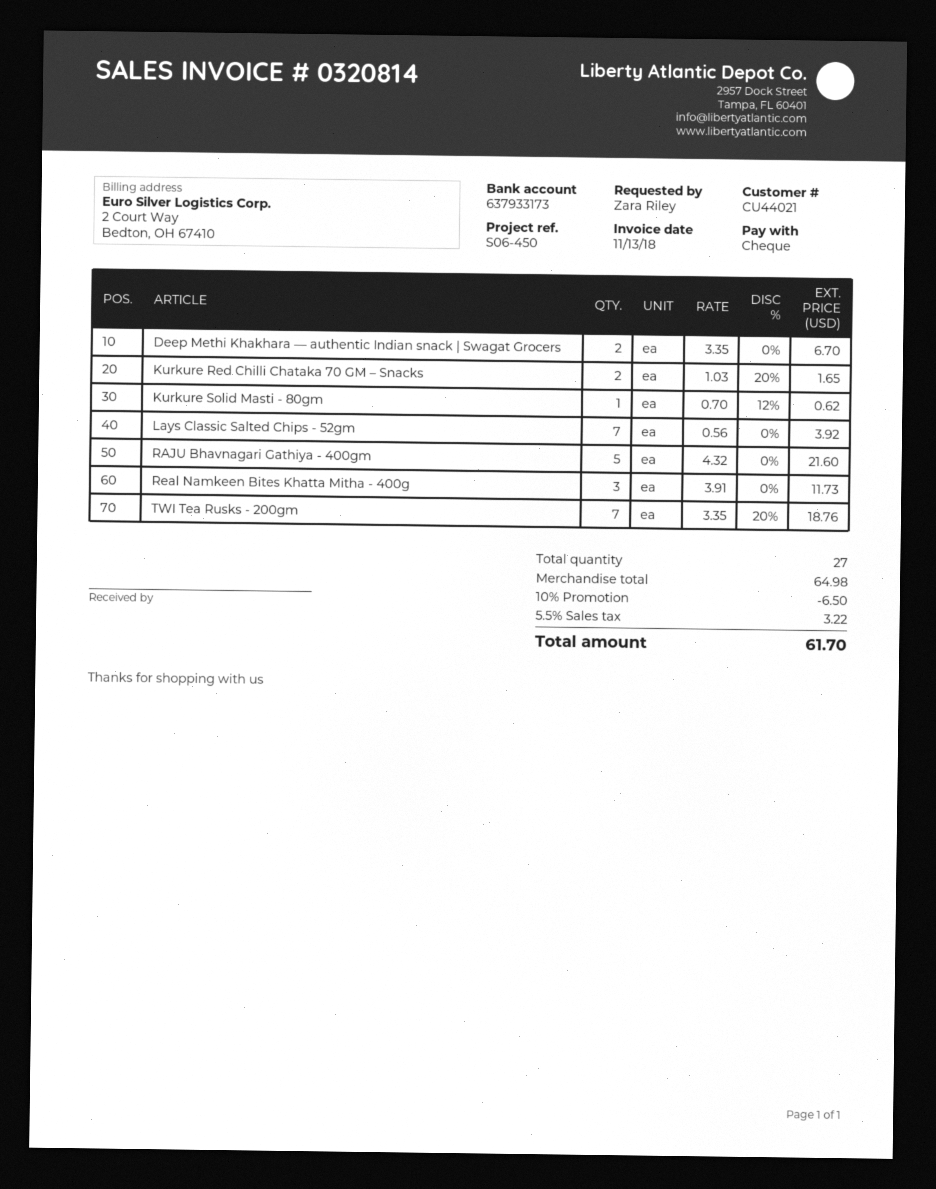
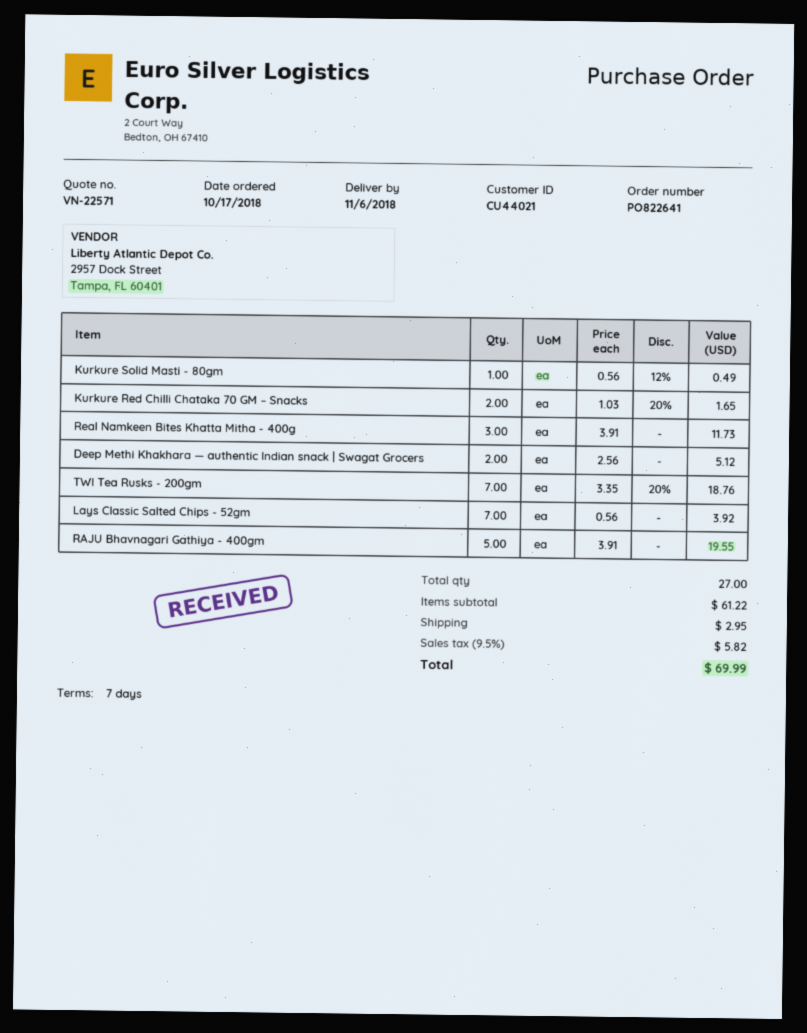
Deep Methi Khakhara — authentic Indian snack | Swagat Grocers: 2 x 3.35 = 6.70 -> 2 x 2.56 = 5.12
Kurkure Solid Masti - 80gm: 1 x 0.70 - 12% = 0.62 -> 1 x 0.56 - 12% = 0.49
RAJU Bhavnagari Gathiya - 400gm: 5 x 4.32 = 21.60 -> 5 x 3.91 = 19.55
subtotal: 64.98 -> 61.22
discount: 10% = 6.50 -> none
shipping: none -> 2.95
tax: 5.5% = 3.22 -> 9.5% = 5.82
total: 61.70 -> 69.99

